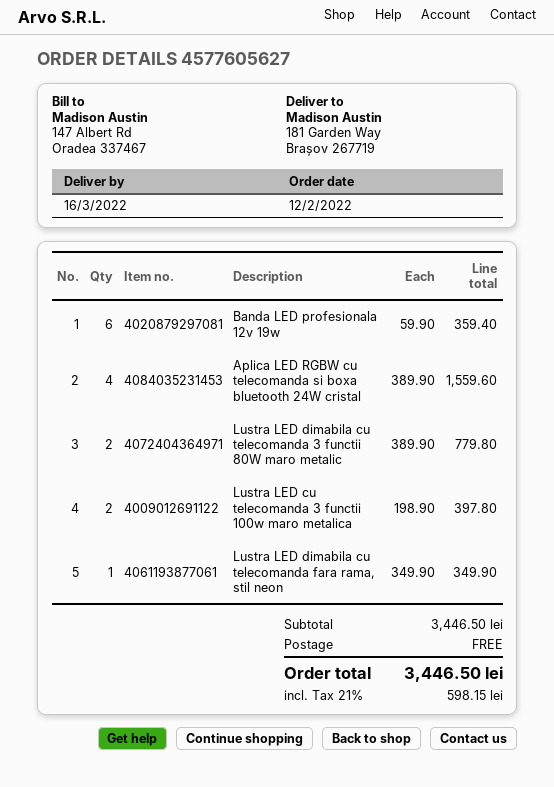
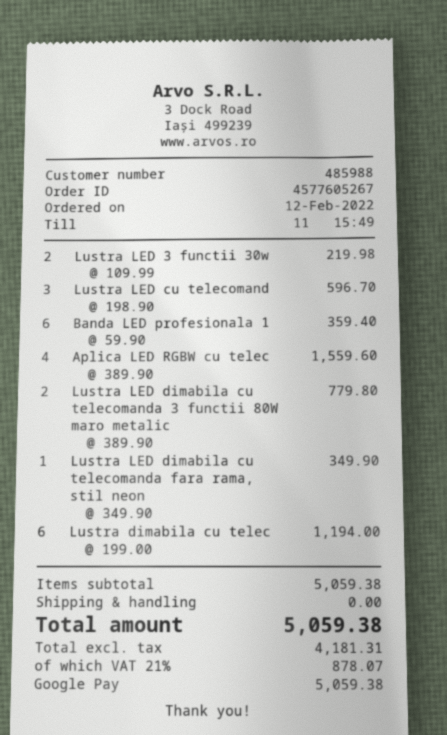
order number: 4577605627 -> 4577605267
Lustra LED cu telecomanda 3 functii 100w maro metalica: 2 x 198.90 = 397.80 -> 3 x 198.90 = 596.70
Lustra LED 3 functii 30w: none -> 2 x 109.99 = 219.98
Lustra dimabila cu telec: none -> 6 x 199.00 = 1194.00
subtotal: 3446.50 -> 5059.38
tax: 21% = 598.15 -> 21% = 878.07
total: 3446.50 -> 5059.38

